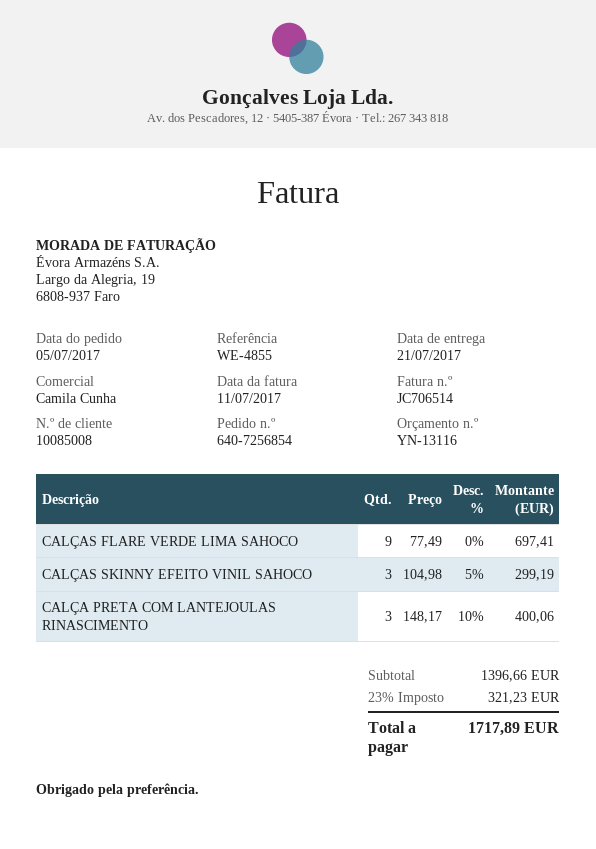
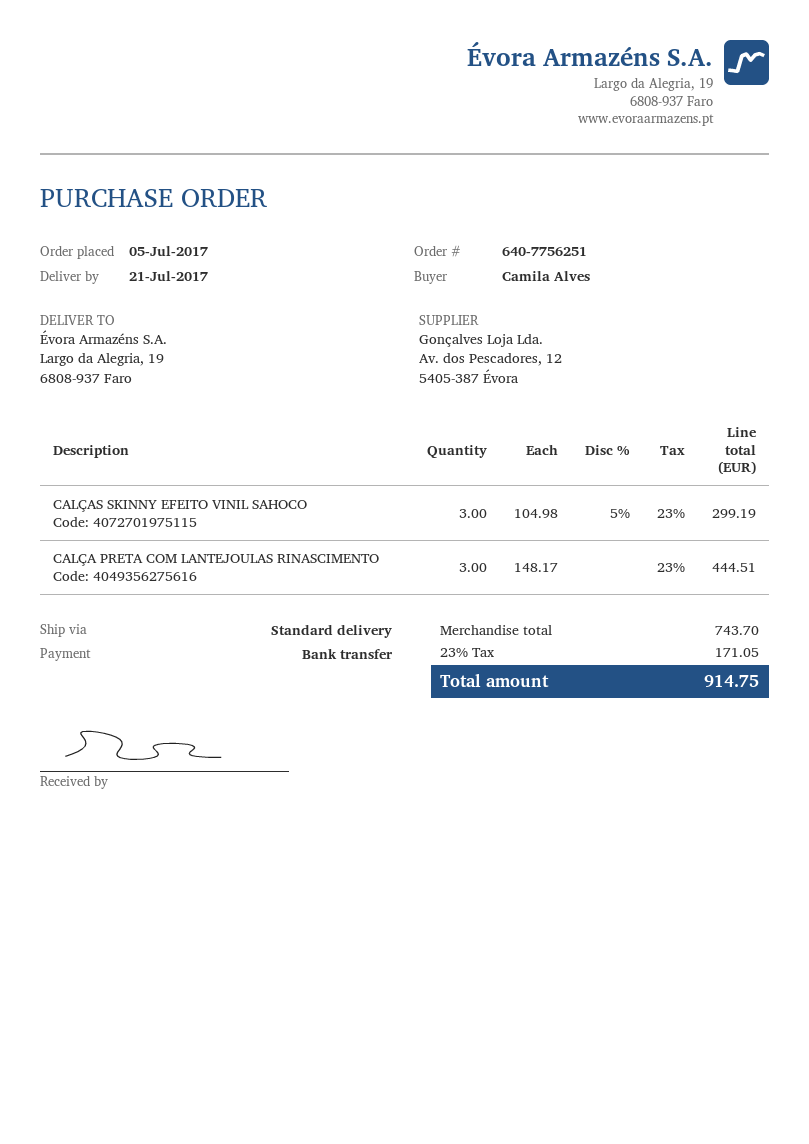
order number: 640-7256854 -> 640-7756251
CALÇAS FLARE VERDE LIMA SAHOCO: 9 x 77.49 = 697.41 -> none
CALÇA PRETA COM LANTEJOULAS RINASCIMENTO: 3 x 148.17 - 10% = 400.06 -> 3 x 148.17 = 444.51
subtotal: 1396.66 -> 743.70
tax: 23% = 321.23 -> 23% = 171.05
total: 1717.89 -> 914.75

